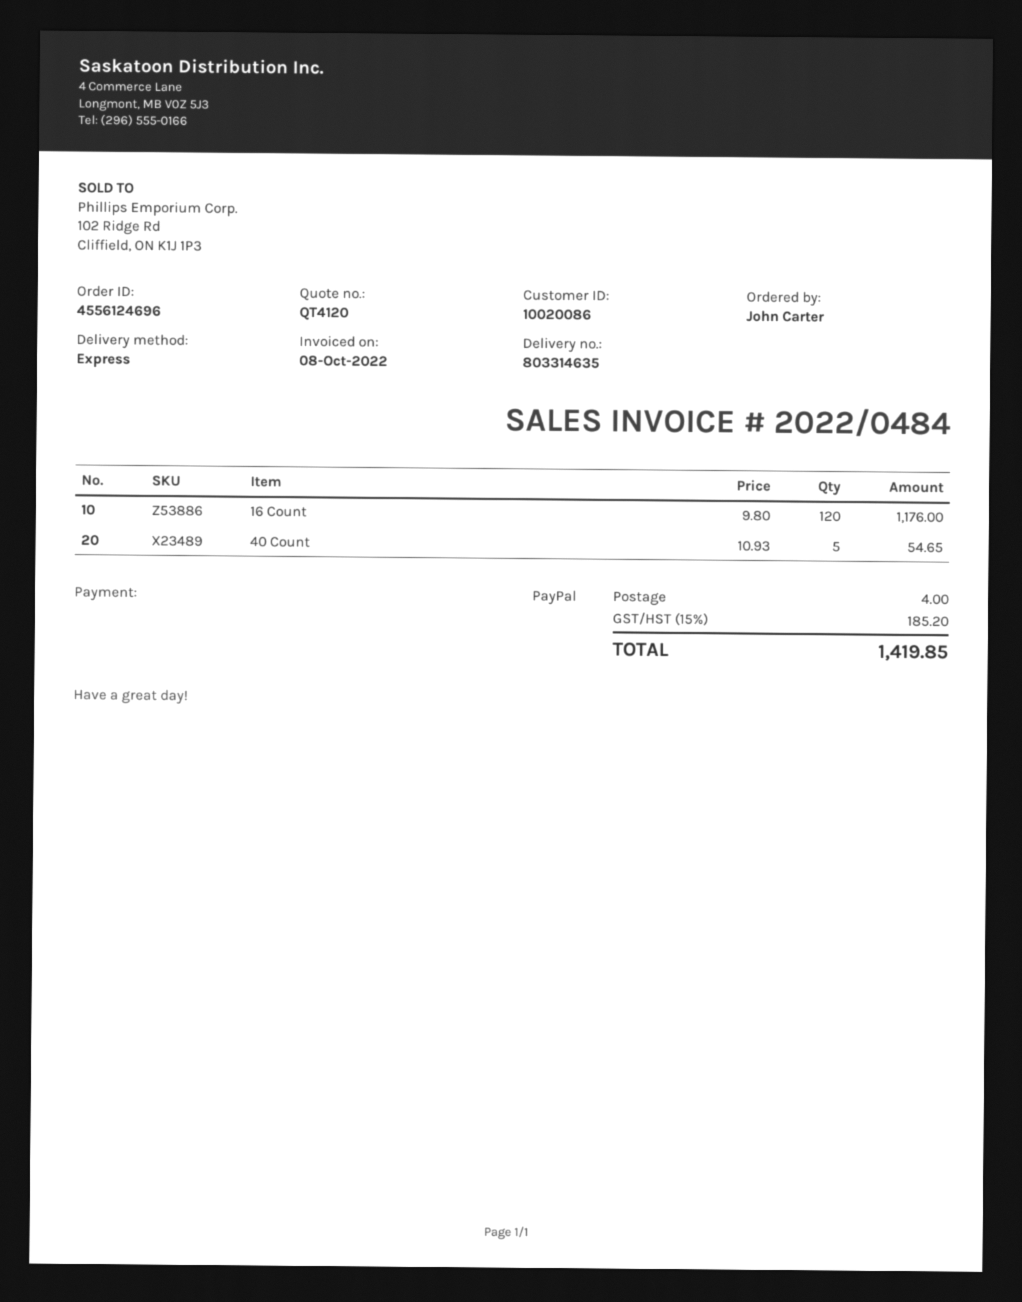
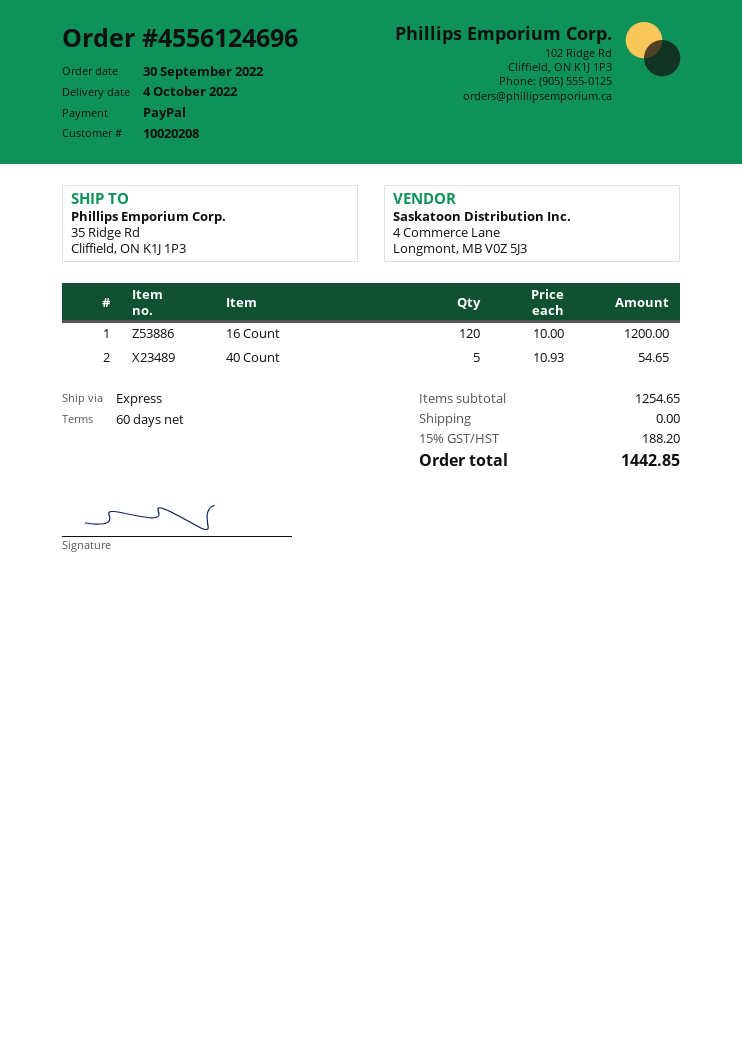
customer number: 10020086 -> 10020208
16 Count: 120 x 9.80 = 1176.00 -> 120 x 10.00 = 1200.00
shipping: 4.00 -> 0.00
tax: 15% = 185.20 -> 15% = 188.20
total: 1419.85 -> 1442.85

